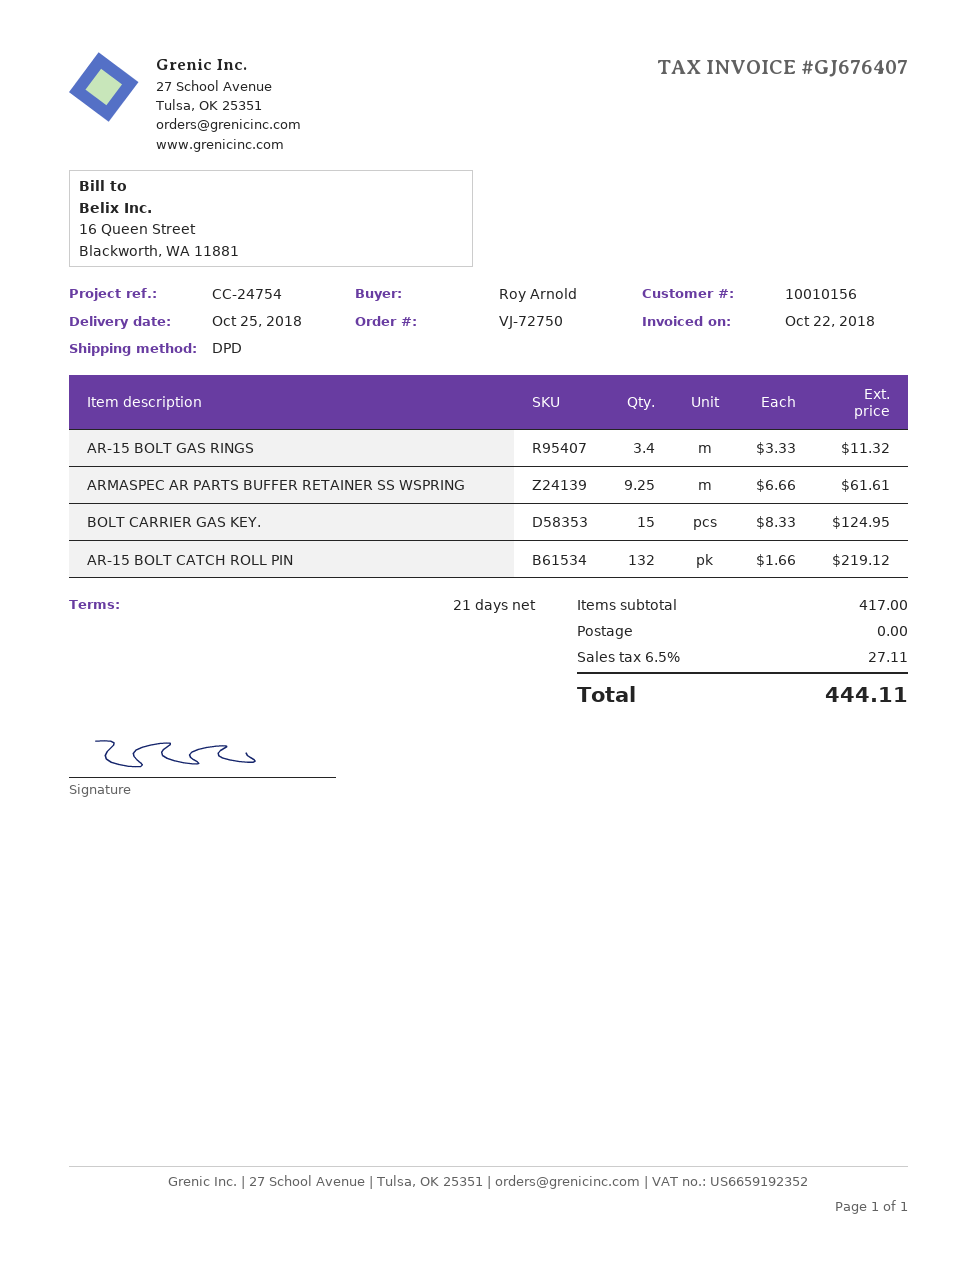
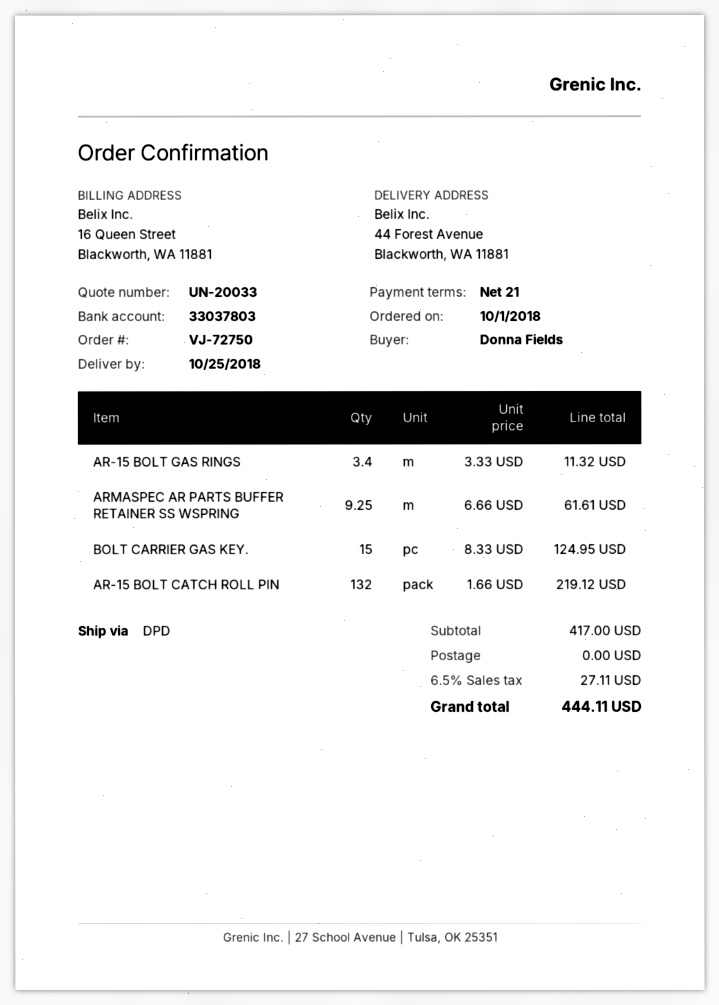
ordered by: Roy Arnold -> Donna Fields

